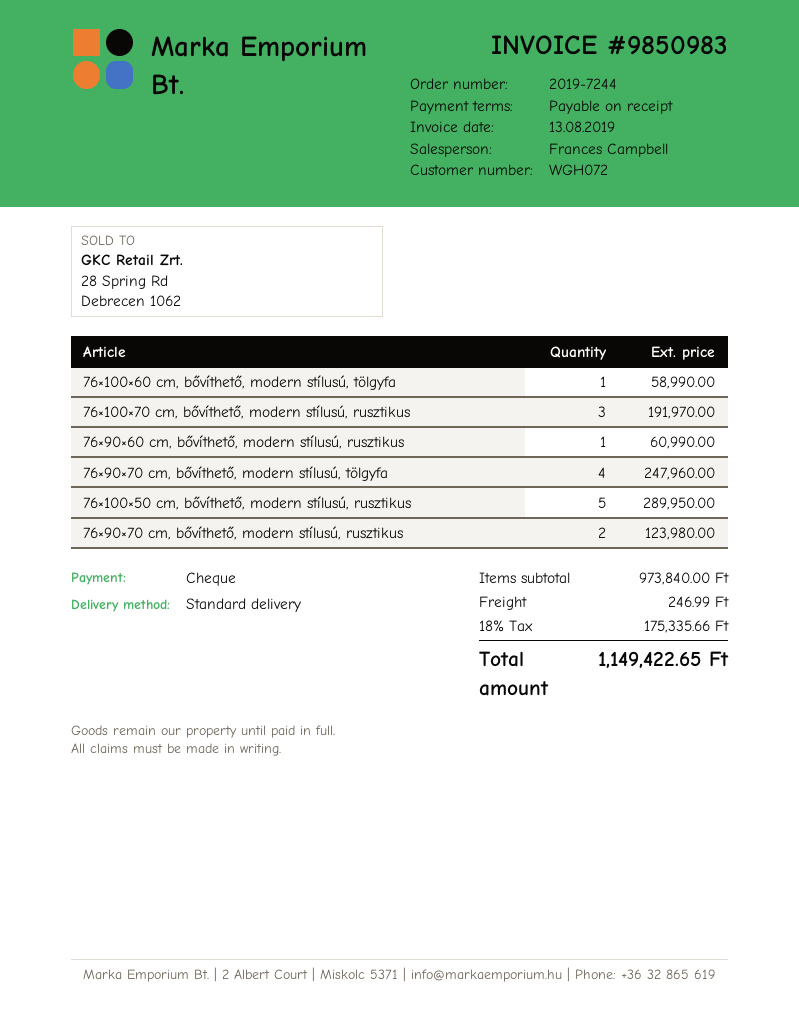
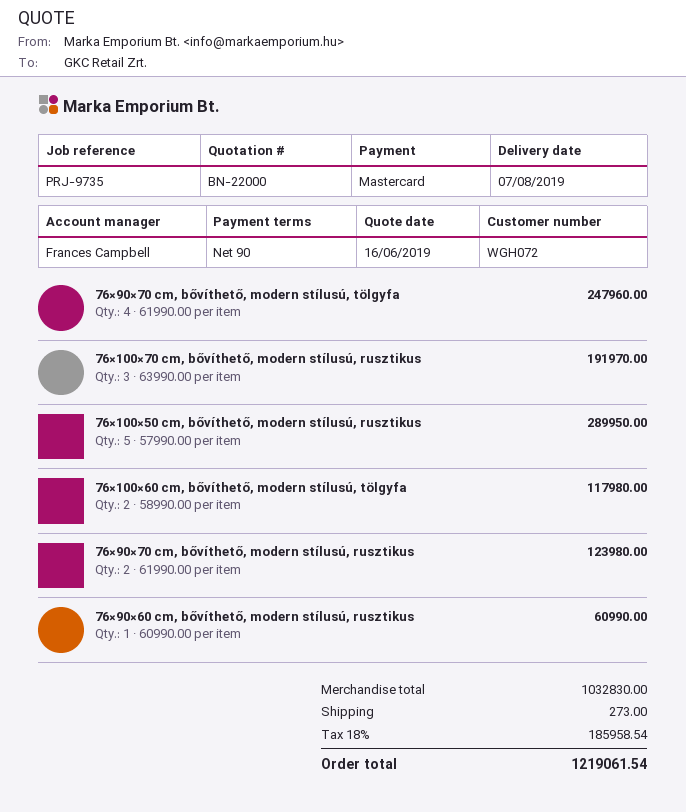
payment terms: on receipt -> 90 days
payment method: cheque -> Mastercard
76×100×60 cm, bővíthető, modern stílusú, tölgyfa: 1 for 58990.00 -> 2 for 117980.00
subtotal: 973840.00 -> 1032830.00
shipping: 246.99 -> 273.00
tax: 18% = 175335.66 -> 18% = 185958.54
total: 1149422.65 -> 1219061.54

